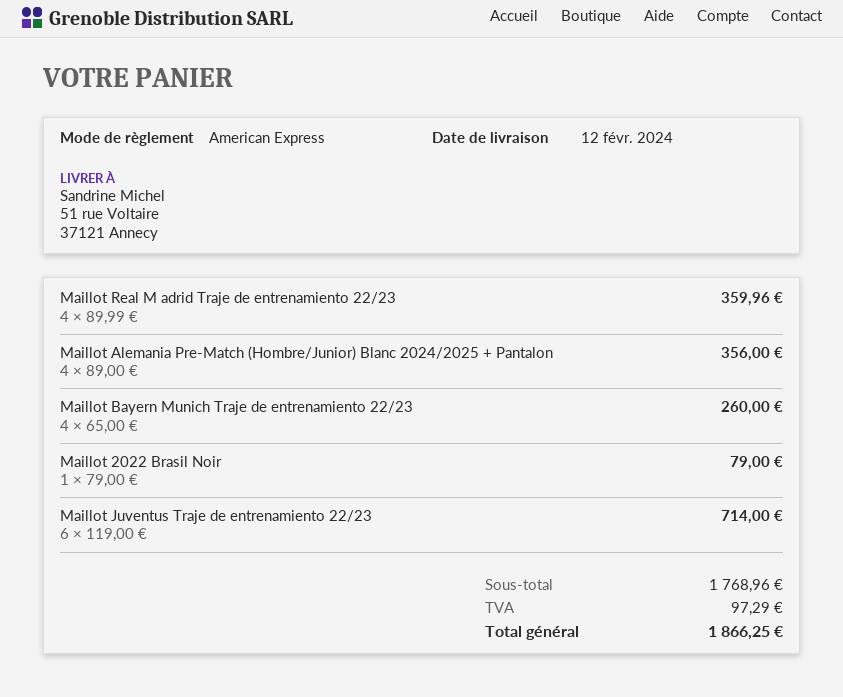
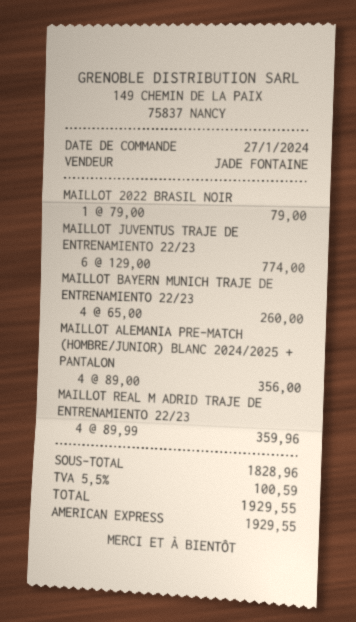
Maillot Juventus Traje de entrenamiento 22/23: 6 x 119.00 = 714.00 -> 6 x 129.00 = 774.00
subtotal: 1768.96 -> 1828.96
tax: 97.29 -> 100.59
total: 1866.25 -> 1929.55

